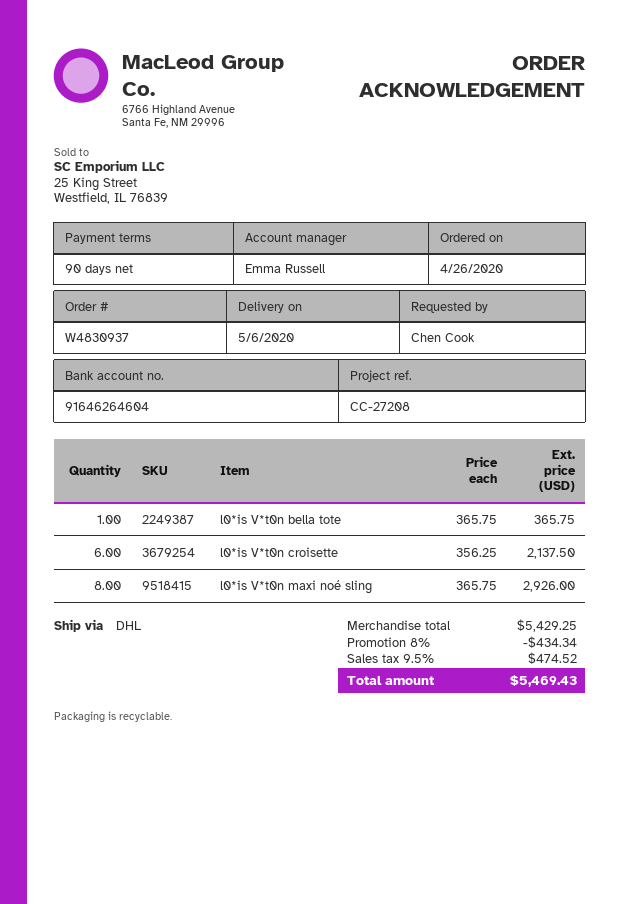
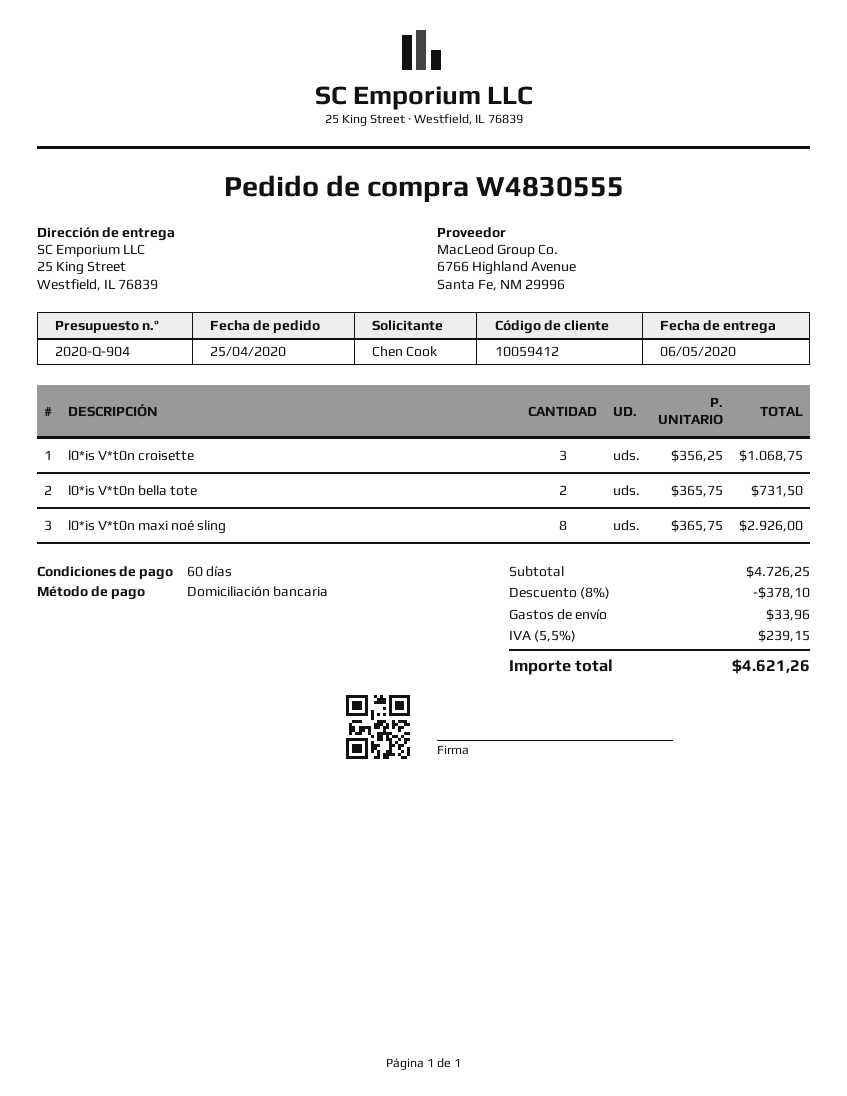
order number: W4830937 -> W4830555
order date: 2020-04-26 -> 2020-04-25
payment terms: 90 days -> 60 days
l0*is V*t0n bella tote: 1 x 365.75 = 365.75 -> 2 x 365.75 = 731.50
l0*is V*t0n croisette: 6 x 356.25 = 2137.50 -> 3 x 356.25 = 1068.75
subtotal: 5429.25 -> 4726.25
discount: 8% = 434.34 -> 8% = 378.10
shipping: none -> 33.96
tax: 9.5% = 474.52 -> 5.5% = 239.15
total: 5469.43 -> 4621.26

